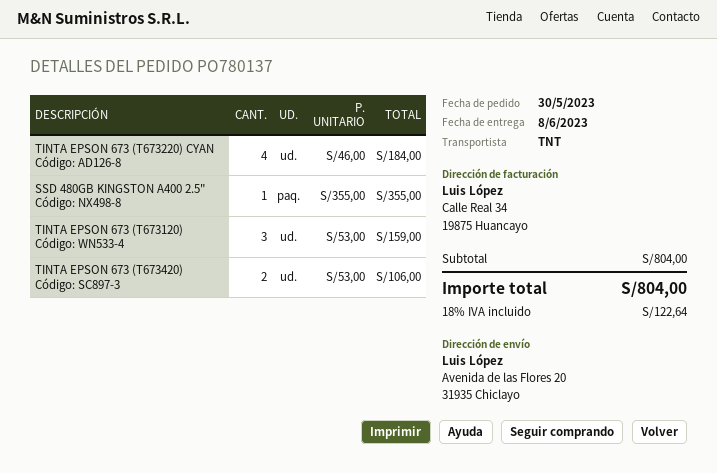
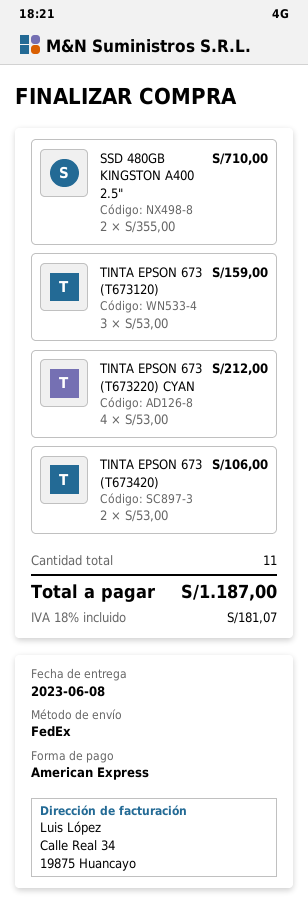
shipping method: TNT -> FedEx
TINTA EPSON 673 (T673220) CYAN: 4 x 46.00 = 184.00 -> 4 x 53.00 = 212.00
SSD 480GB KINGSTON A400 2.5": 1 x 355.00 = 355.00 -> 2 x 355.00 = 710.00
tax: 18% = 122.64 -> 18% = 181.07
total: 804.00 -> 1187.00

